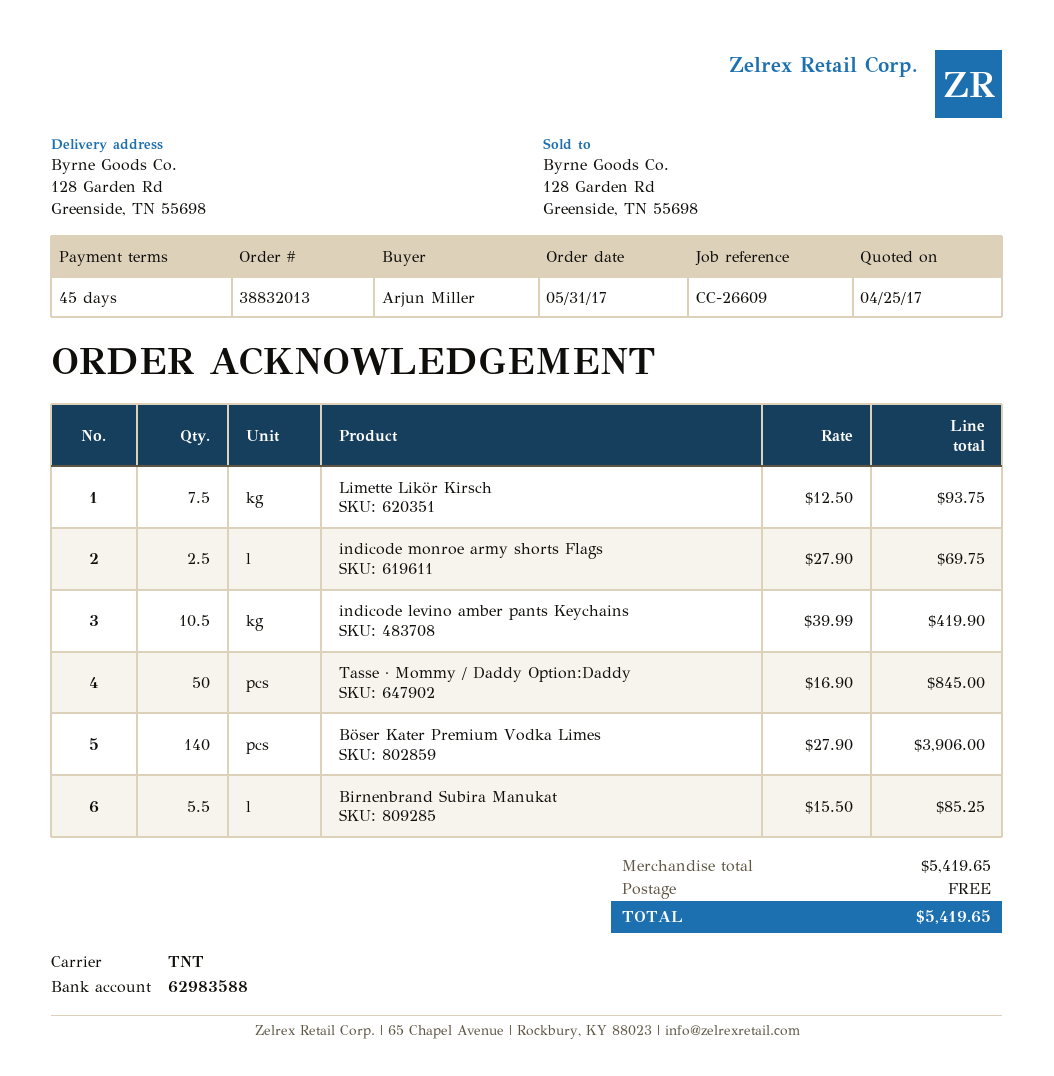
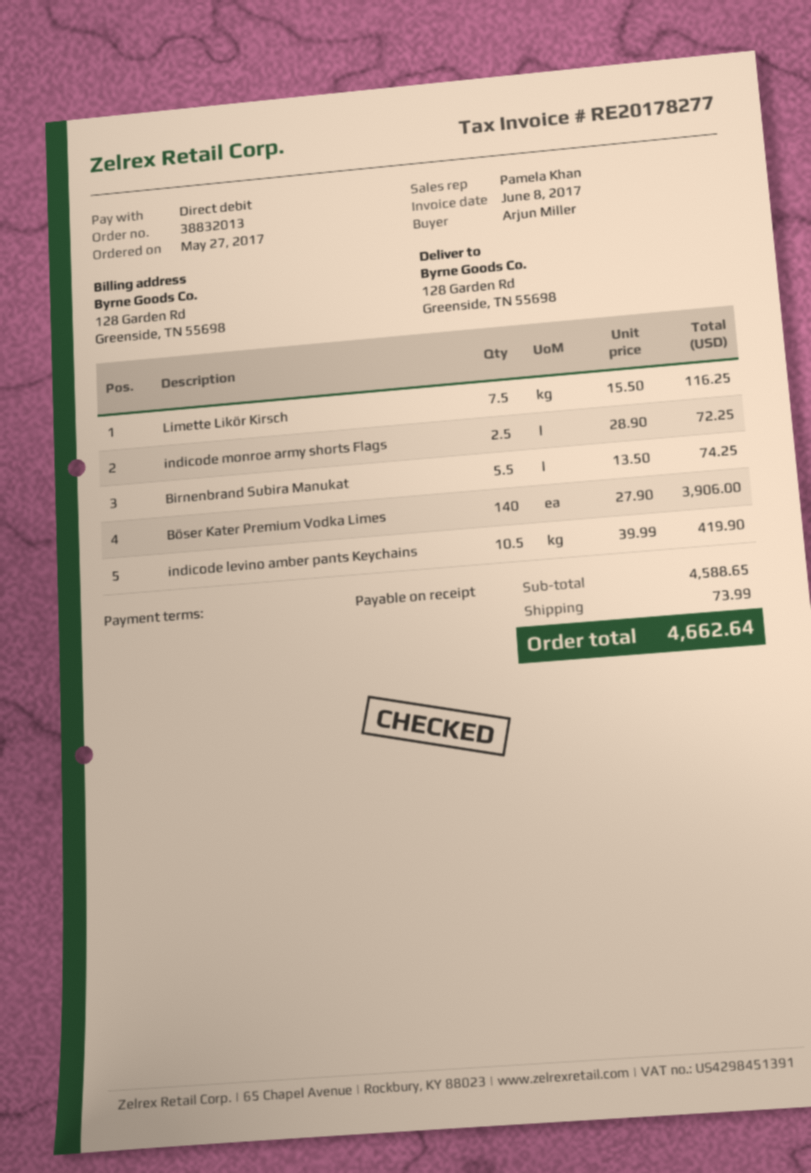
order date: 2017-05-31 -> 2017-05-27
payment terms: 45 days -> on receipt
Limette Likör Kirsch: 7.5 x 12.50 = 93.75 -> 7.5 x 15.50 = 116.25
indicode monroe army shorts Flags: 2.5 x 27.90 = 69.75 -> 2.5 x 28.90 = 72.25
Tasse · Mommy / Daddy Option:Daddy: 50 x 16.90 = 845.00 -> none
Birnenbrand Subira Manukat: 5.5 x 15.50 = 85.25 -> 5.5 x 13.50 = 74.25
subtotal: 5419.65 -> 4588.65
shipping: 0.00 -> 73.99
total: 5419.65 -> 4662.64

